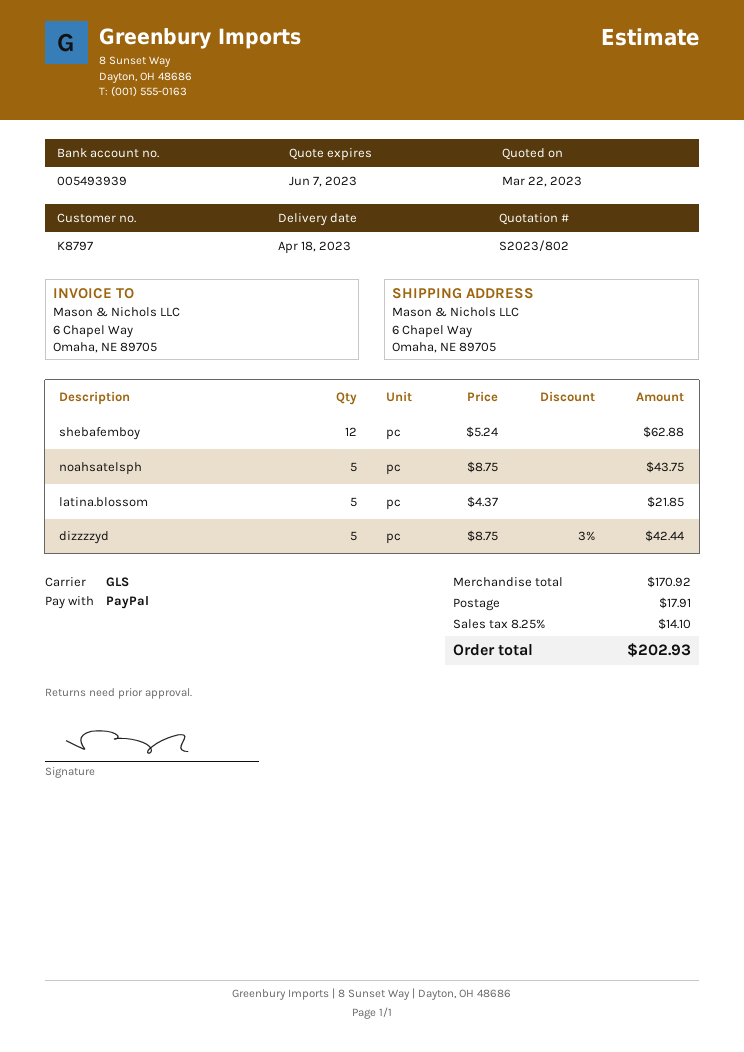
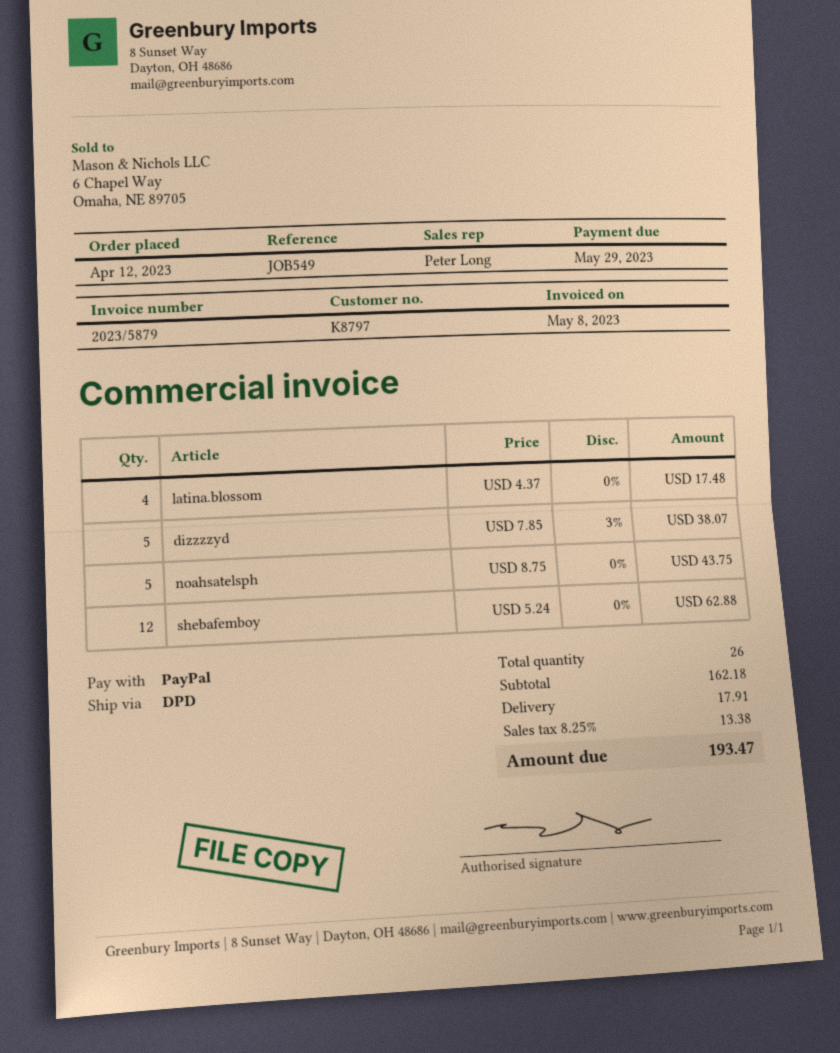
shipping method: GLS -> DPD
latina.blossom: 5 x 4.37 = 21.85 -> 4 x 4.37 = 17.48
dizzzzyd: 5 x 8.75 - 3% = 42.44 -> 5 x 7.85 - 3% = 38.07
subtotal: 170.92 -> 162.18
tax: 8.25% = 14.10 -> 8.25% = 13.38
total: 202.93 -> 193.47

